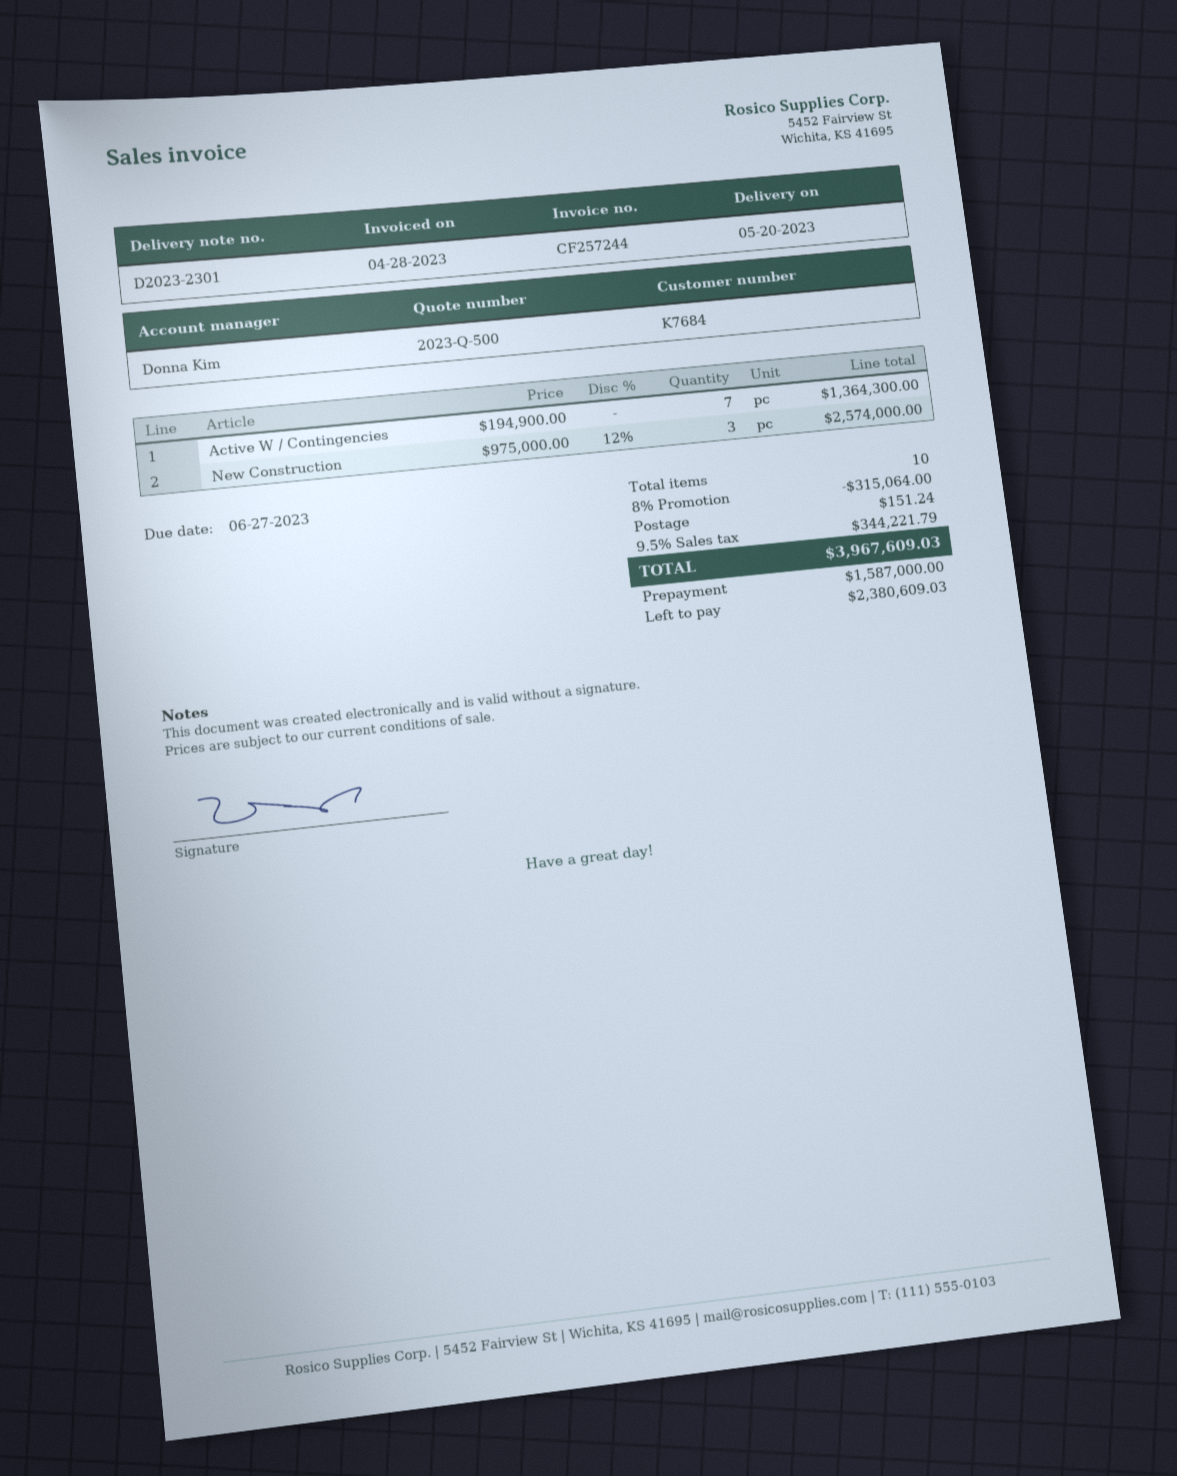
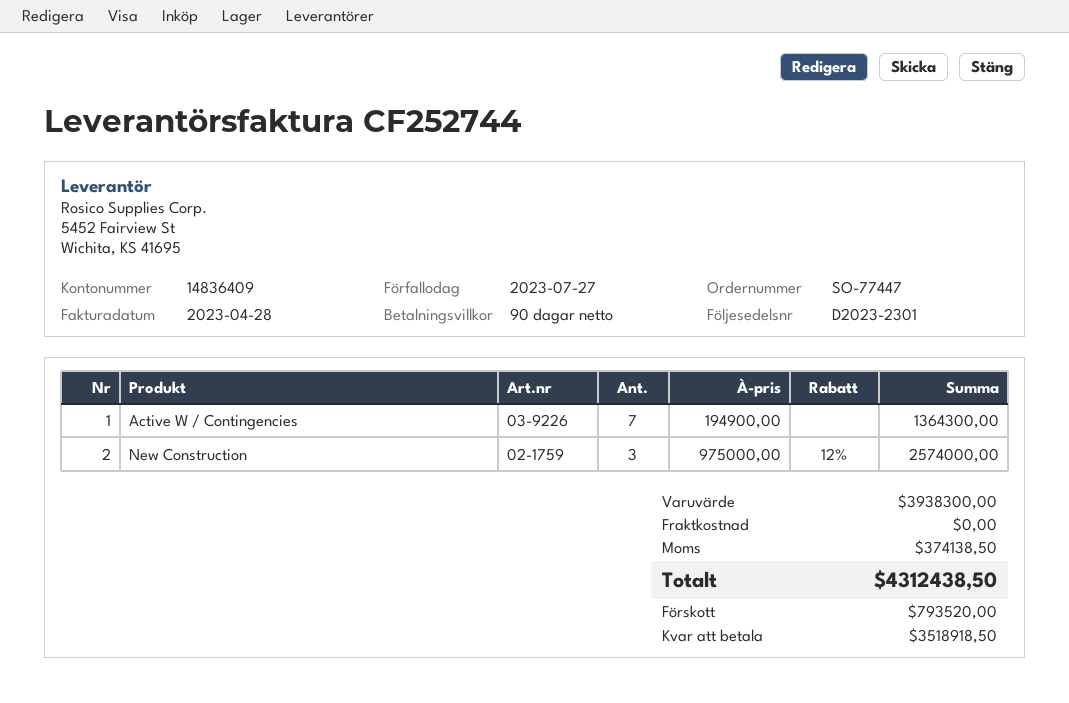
invoice number: CF257244 -> CF252744
due date: 2023-06-27 -> 2023-07-27
discount: 8% = 315064.00 -> none
shipping: 151.24 -> 0.00
tax: 344221.79 -> 374138.50
total: 3967609.03 -> 4312438.50
deposit: 1587000.00 -> 793520.00
balance: 2380609.03 -> 3518918.50

